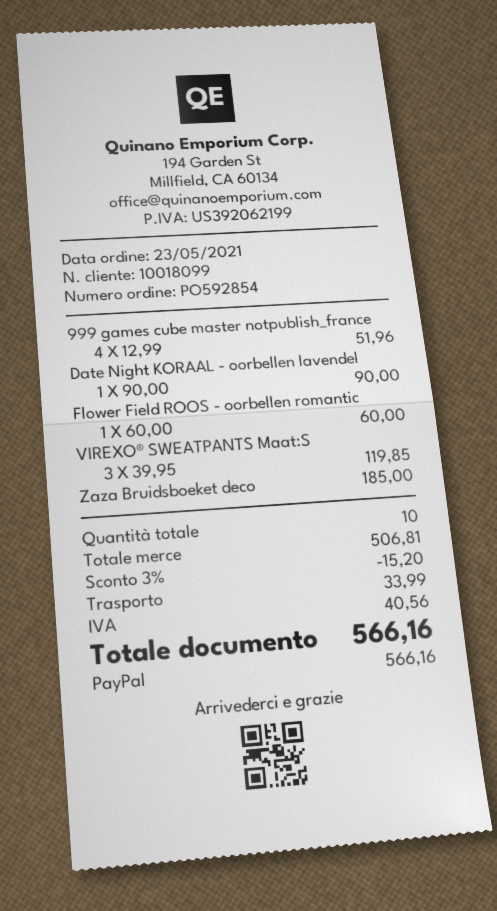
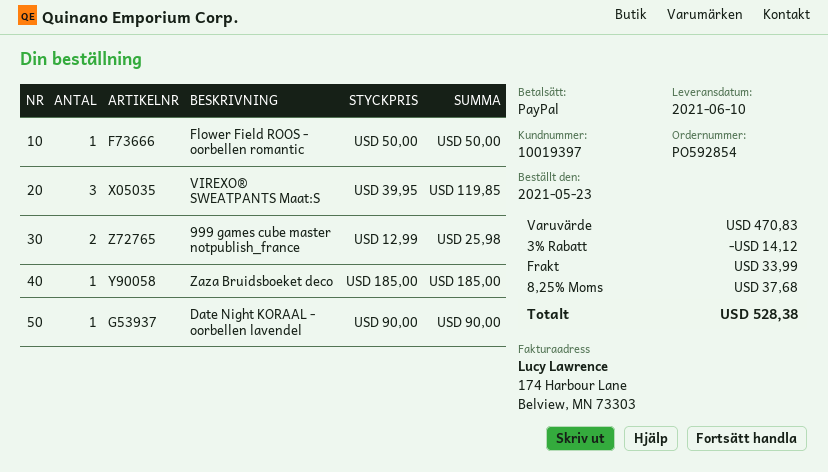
customer number: 10018099 -> 10019397
999 games cube master notpublish_france: 4 x 12.99 = 51.96 -> 2 x 12.99 = 25.98
Flower Field ROOS - oorbellen romantic: 1 x 60.00 = 60.00 -> 1 x 50.00 = 50.00
subtotal: 506.81 -> 470.83
discount: 3% = 15.20 -> 3% = 14.12
tax: 40.56 -> 37.68
total: 566.16 -> 528.38

